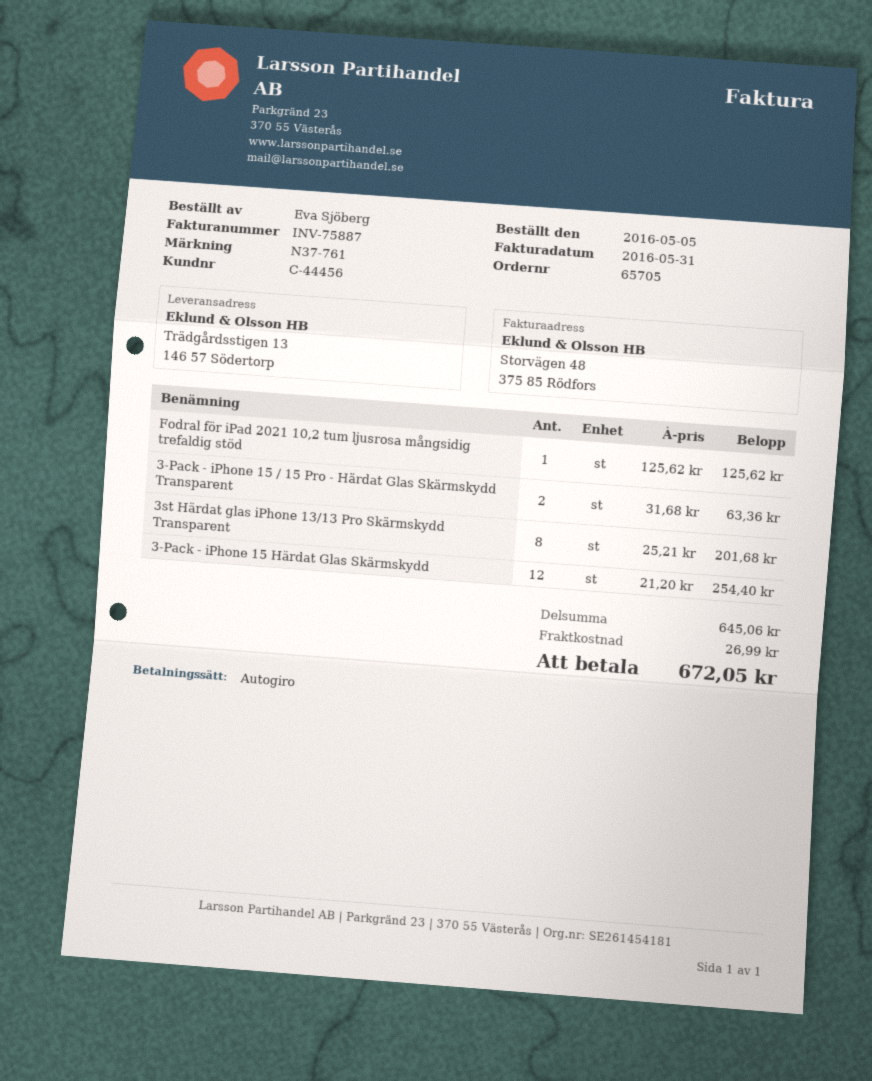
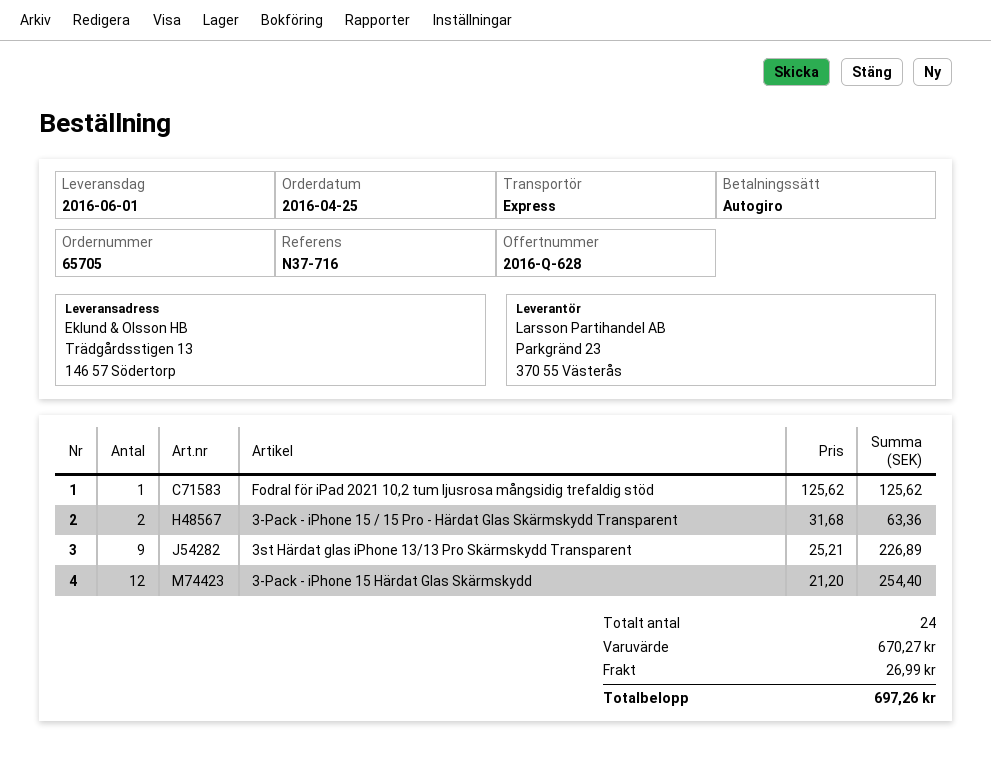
order date: 2016-05-05 -> 2016-04-25
reference: N37-761 -> N37-716
3st Härdat glas iPhone 13/13 Pro Skärmskydd Transparent: 8 x 25.21 = 201.68 -> 9 x 25.21 = 226.89
subtotal: 645.06 -> 670.27
total: 672.05 -> 697.26

